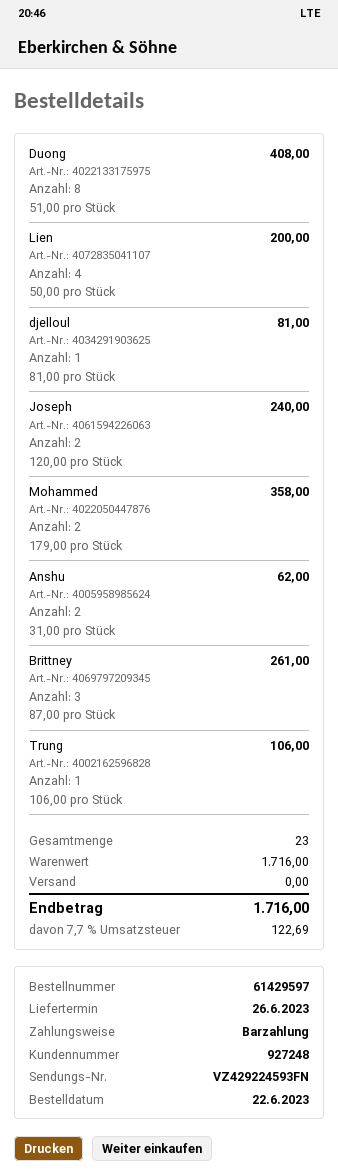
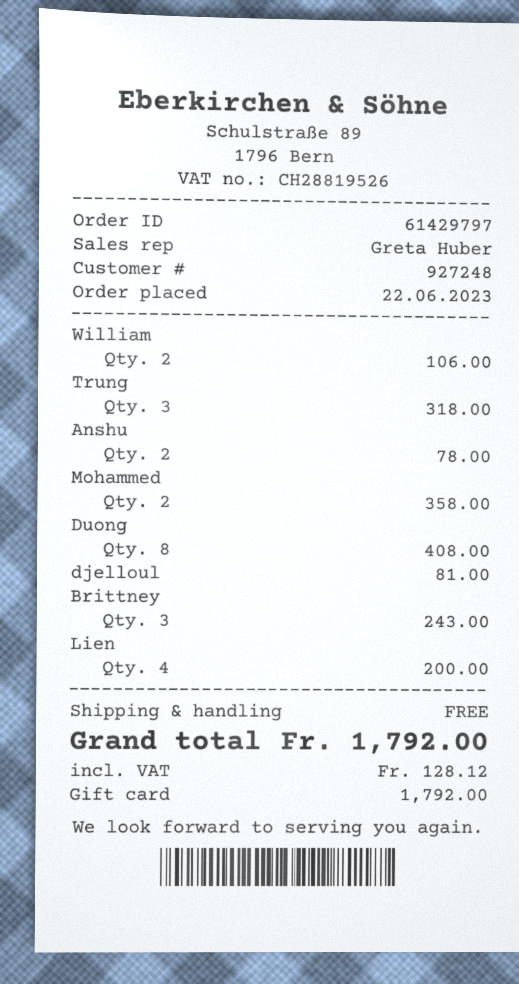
order number: 61429597 -> 61429797
payment method: cash -> gift card
Joseph: 2 for 240.00 -> none
Anshu: 2 for 62.00 -> 2 for 78.00
Brittney: 3 for 261.00 -> 3 for 243.00
Trung: 1 for 106.00 -> 3 for 318.00
William: none -> 2 for 106.00
tax: 122.69 -> 128.12
total: 1716.00 -> 1792.00

